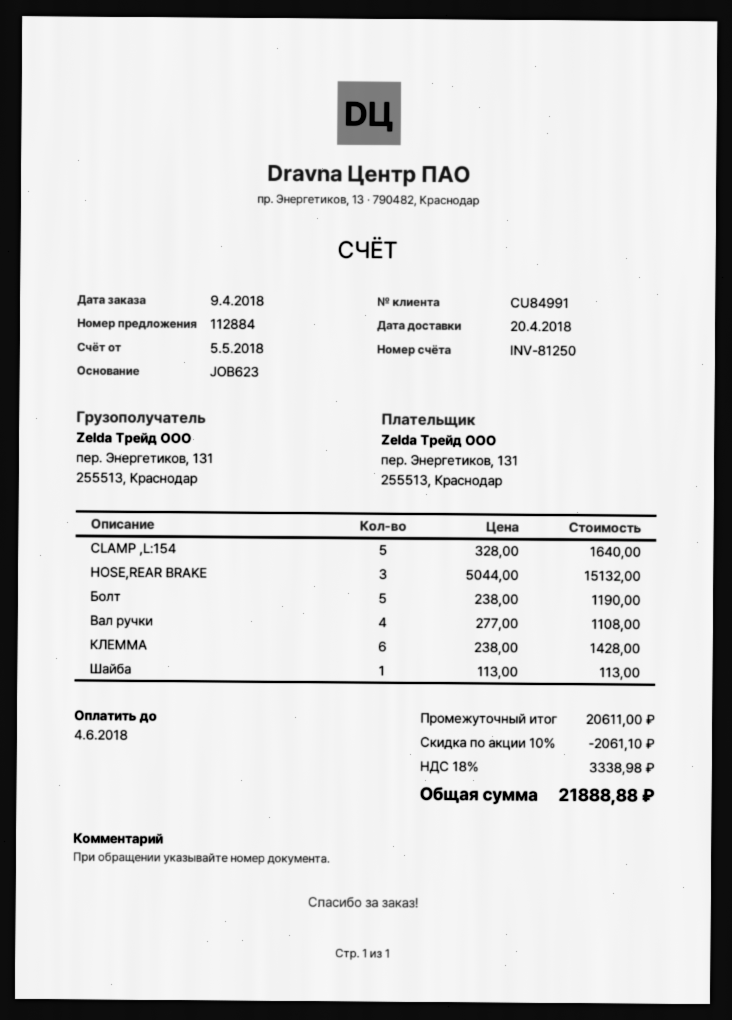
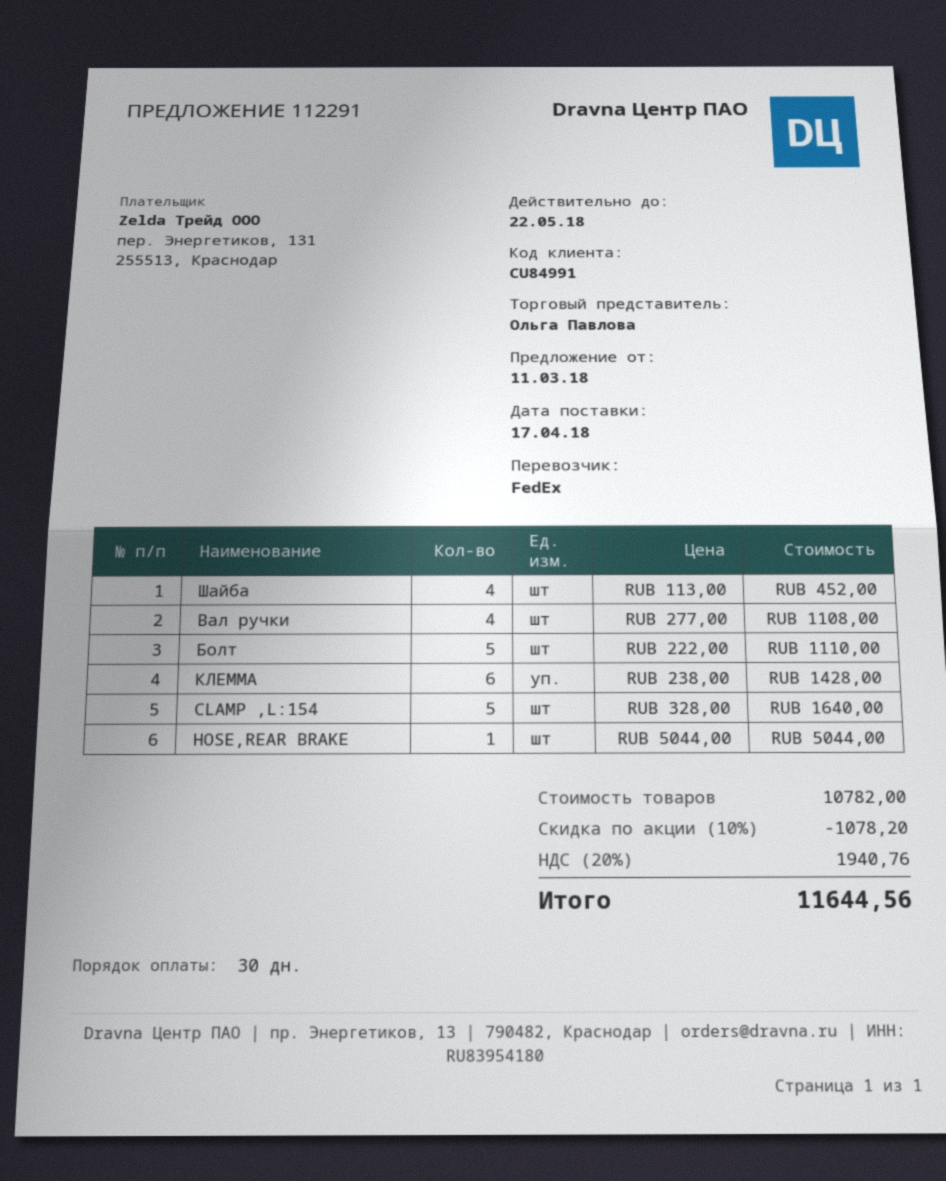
quote number: 112884 -> 112291
delivery date: 2018-04-20 -> 2018-04-17
HOSE,REAR BRAKE: 3 x 5044.00 = 15132.00 -> 1 x 5044.00 = 5044.00
Болт: 5 x 238.00 = 1190.00 -> 5 x 222.00 = 1110.00
Шайба: 1 x 113.00 = 113.00 -> 4 x 113.00 = 452.00
subtotal: 20611.00 -> 10782.00
discount: 10% = 2061.10 -> 10% = 1078.20
tax: 18% = 3338.98 -> 20% = 1940.76
total: 21888.88 -> 11644.56

